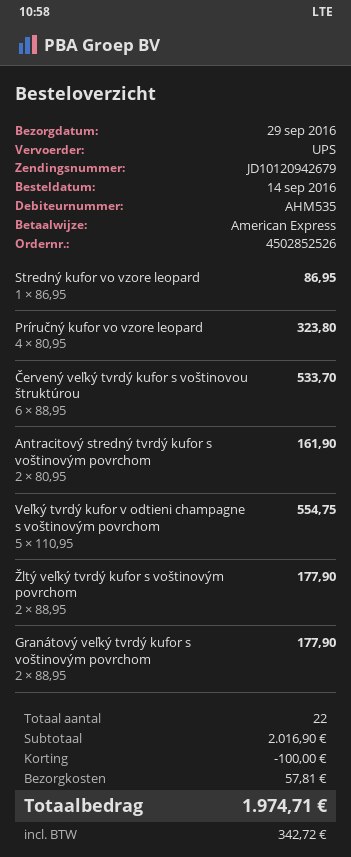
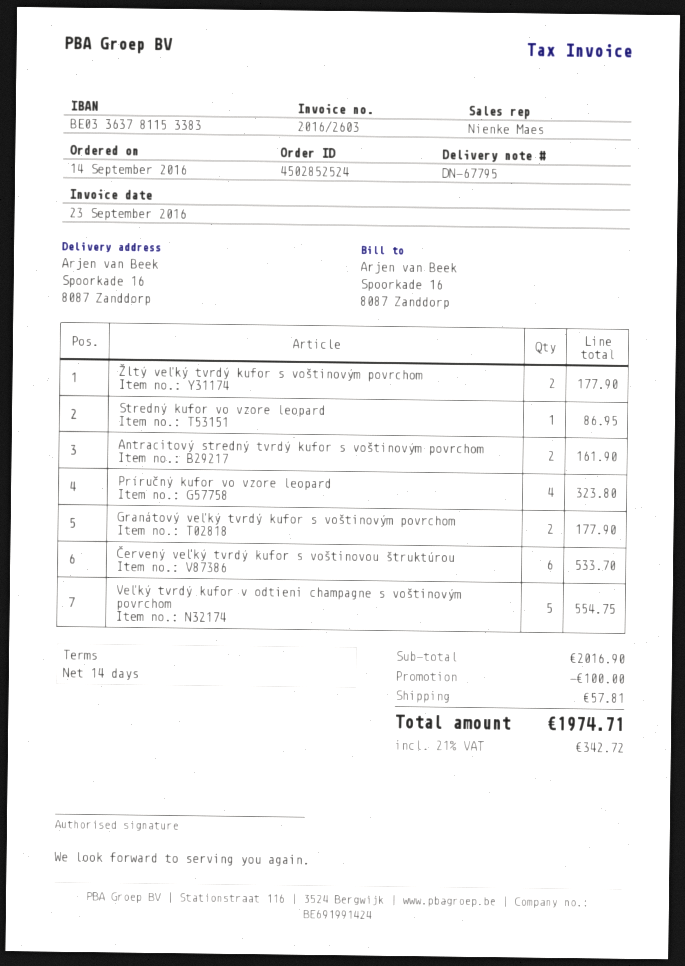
order number: 4502852526 -> 4502852524

